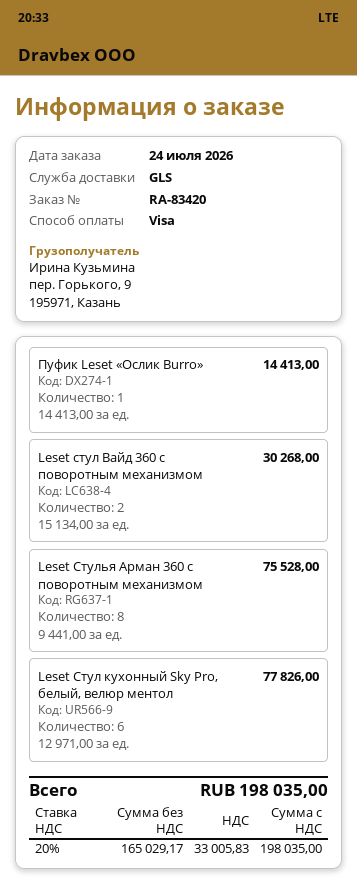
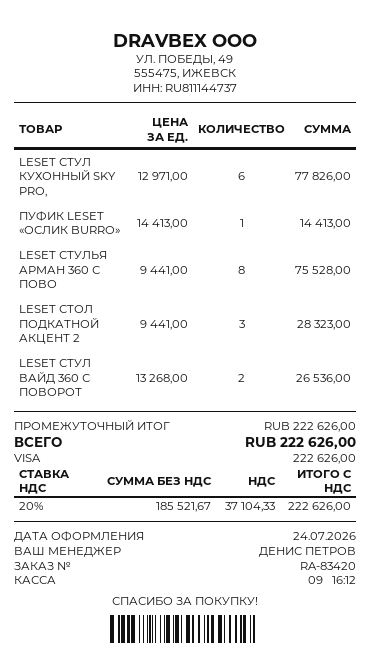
Leset стул Вайд 360 с поворотным механизмом: 2 x 15134.00 = 30268.00 -> 2 x 13268.00 = 26536.00
LESET СТОЛ ПОДКАТНОЙ АКЦЕНТ 2: none -> 3 x 9441.00 = 28323.00
net: 165029.17 -> 185521.67
tax: 20% = 33005.83 -> 20% = 37104.33
total: 198035.00 -> 222626.00

